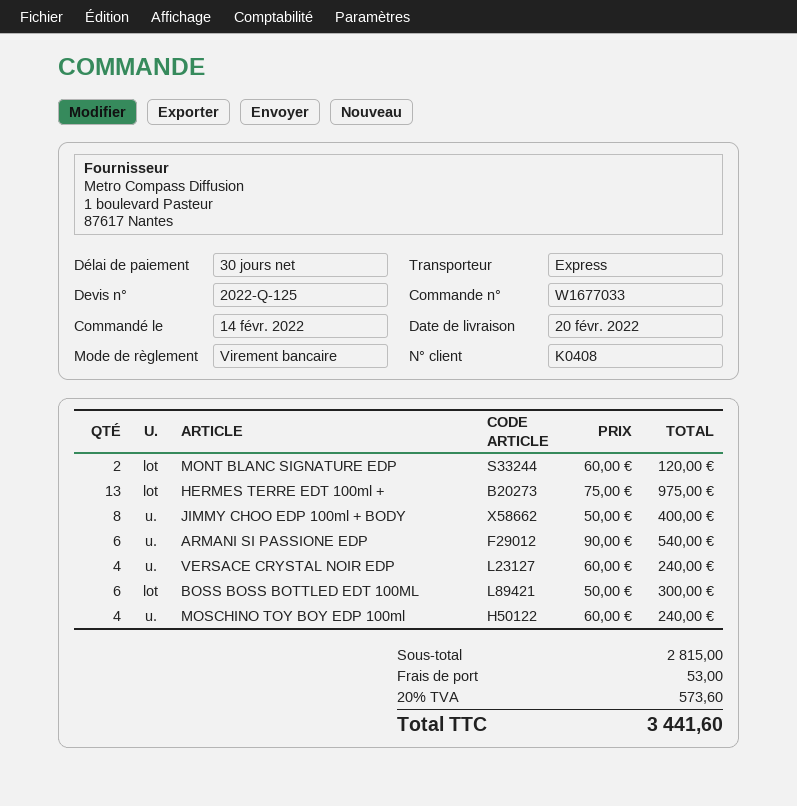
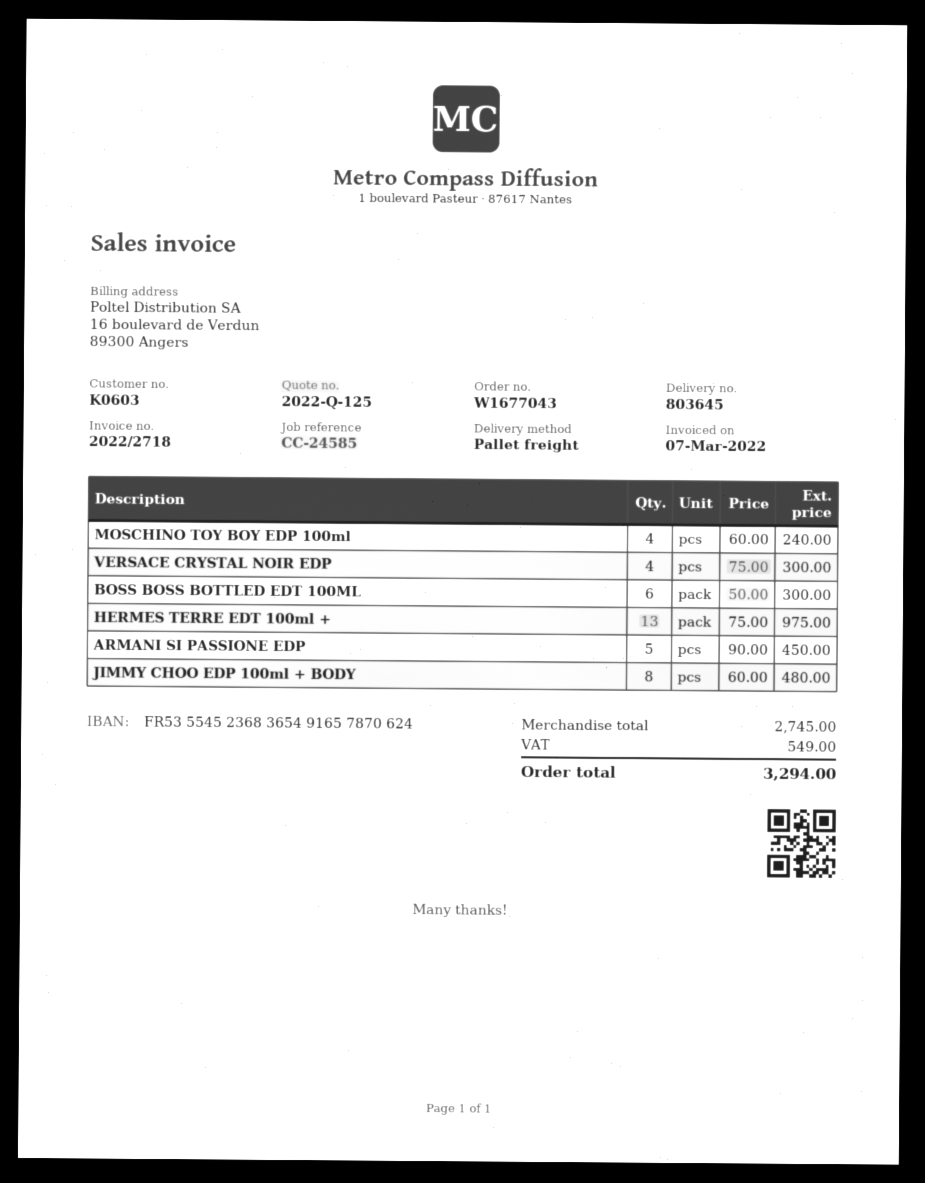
order number: W1677033 -> W1677043
customer number: K0408 -> K0603
shipping method: express -> pallet freight
MONT BLANC SIGNATURE EDP: 2 x 60.00 = 120.00 -> none
JIMMY CHOO EDP 100ml + BODY: 8 x 50.00 = 400.00 -> 8 x 60.00 = 480.00
ARMANI SI PASSIONE EDP: 6 x 90.00 = 540.00 -> 5 x 90.00 = 450.00
VERSACE CRYSTAL NOIR EDP: 4 x 60.00 = 240.00 -> 4 x 75.00 = 300.00
subtotal: 2815.00 -> 2745.00
shipping: 53.00 -> none
tax: 573.60 -> 549.00
total: 3441.60 -> 3294.00

